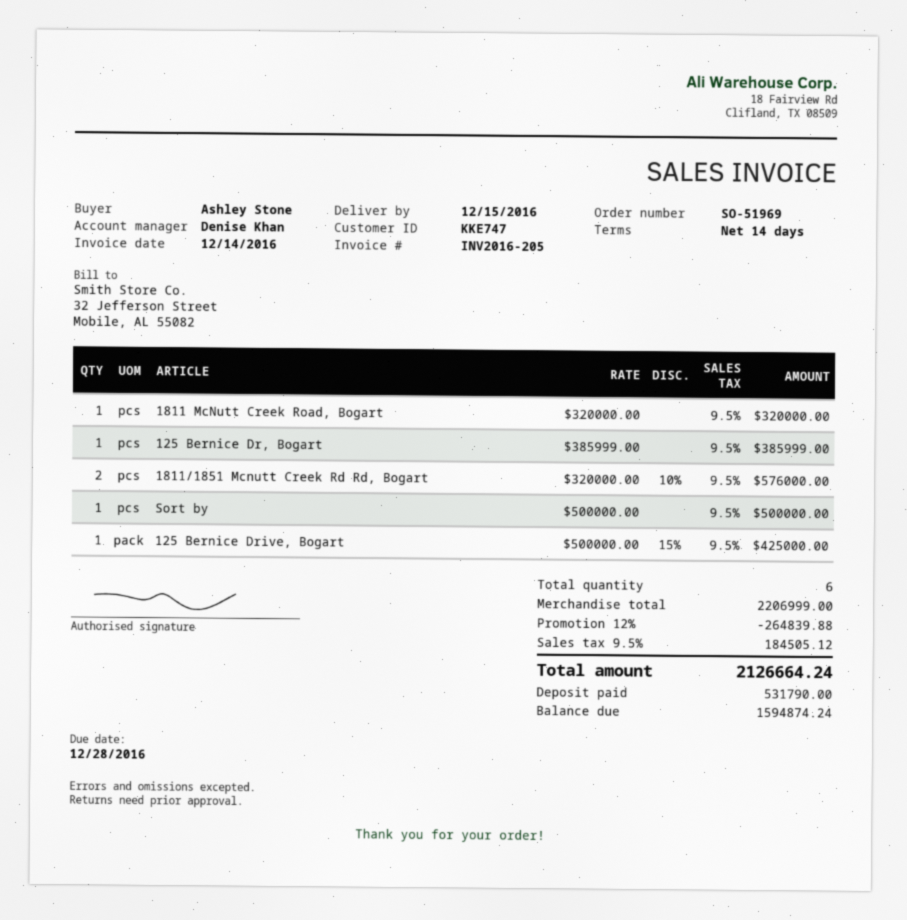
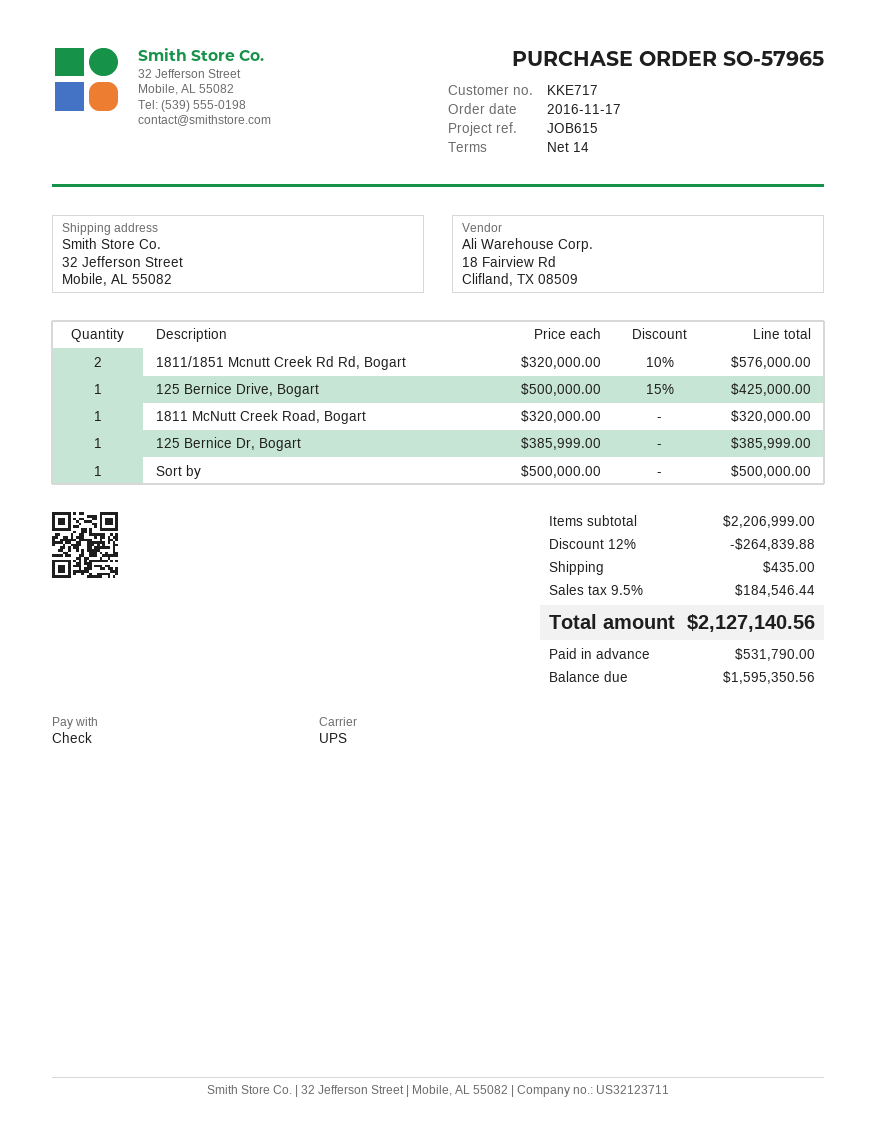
order number: SO-51969 -> SO-57965
customer number: KKE747 -> KKE717
shipping: none -> 435.00
tax: 9.5% = 184505.12 -> 9.5% = 184546.44
total: 2126664.24 -> 2127140.56
balance: 1594874.24 -> 1595350.56

